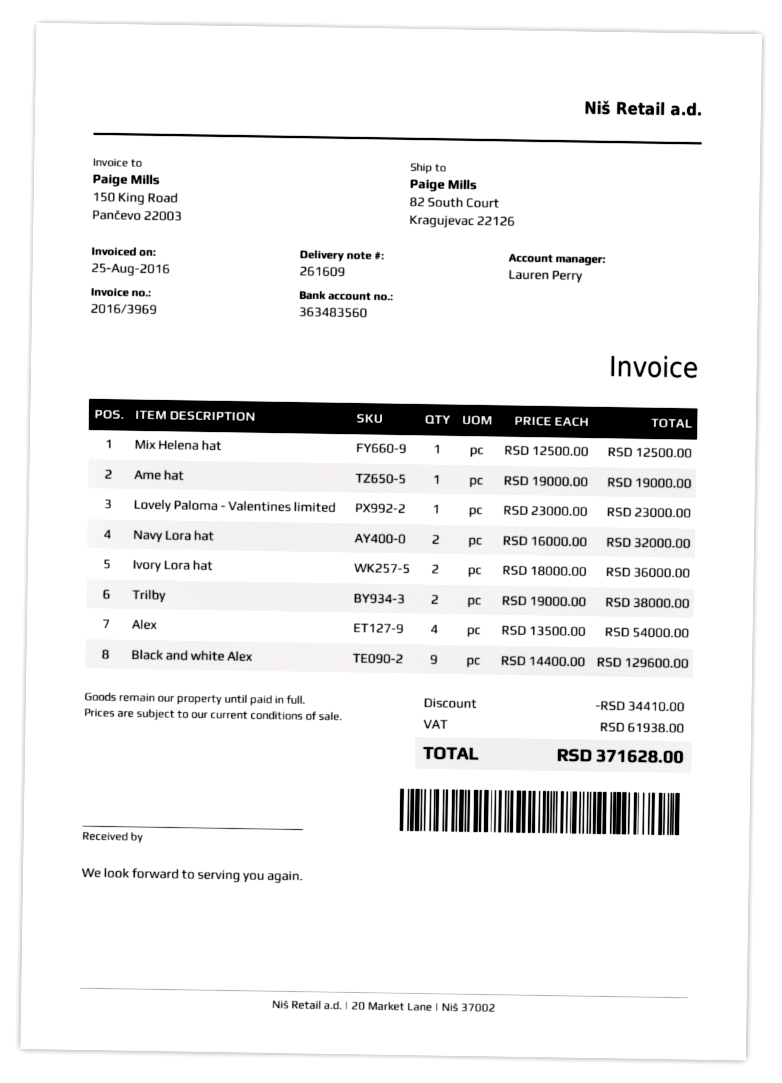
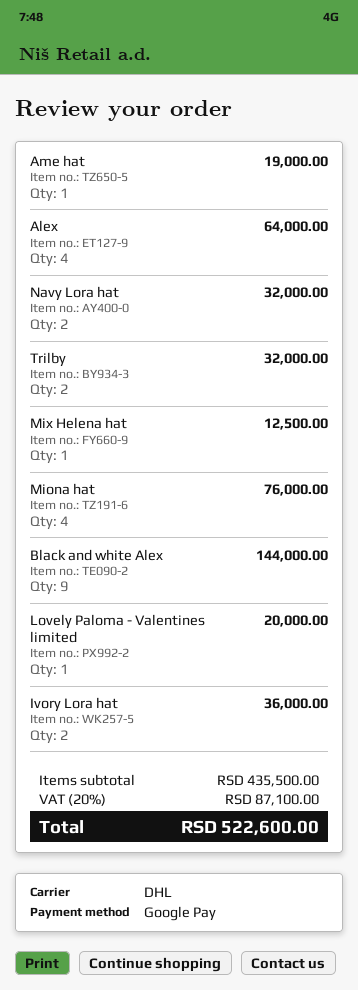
Lovely Paloma - Valentines limited: 1 for 23000.00 -> 1 for 20000.00
Trilby: 2 for 38000.00 -> 2 for 32000.00
Alex: 4 for 54000.00 -> 4 for 64000.00
Black and white Alex: 9 for 129600.00 -> 9 for 144000.00
Miona hat: none -> 4 for 76000.00
discount: 34410.00 -> none
tax: 61938.00 -> 87100.00
total: 371628.00 -> 522600.00

